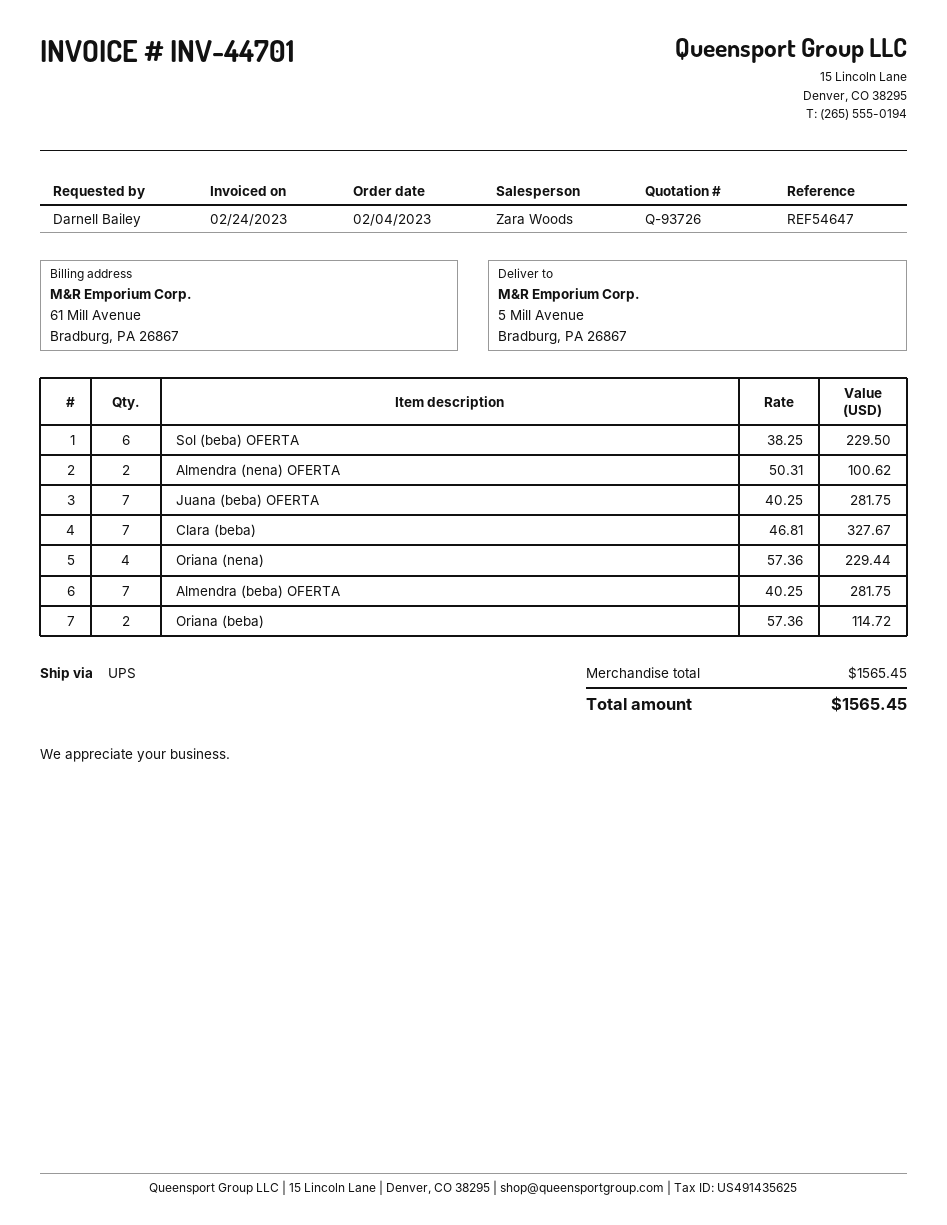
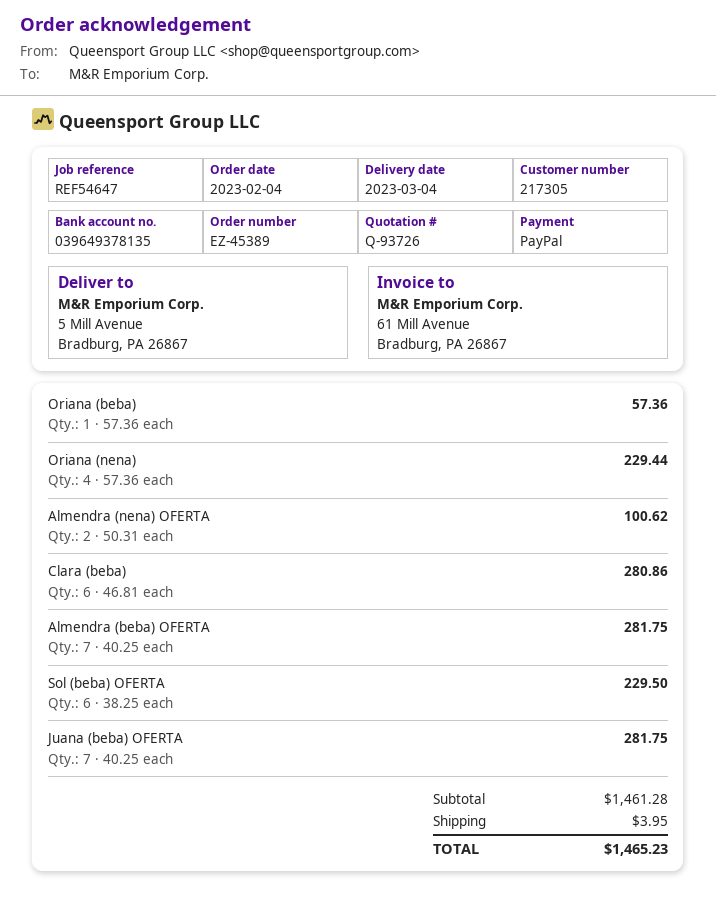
Clara (beba): 7 x 46.81 = 327.67 -> 6 x 46.81 = 280.86
Oriana (beba): 2 x 57.36 = 114.72 -> 1 x 57.36 = 57.36
subtotal: 1565.45 -> 1461.28
shipping: none -> 3.95
total: 1565.45 -> 1465.23

